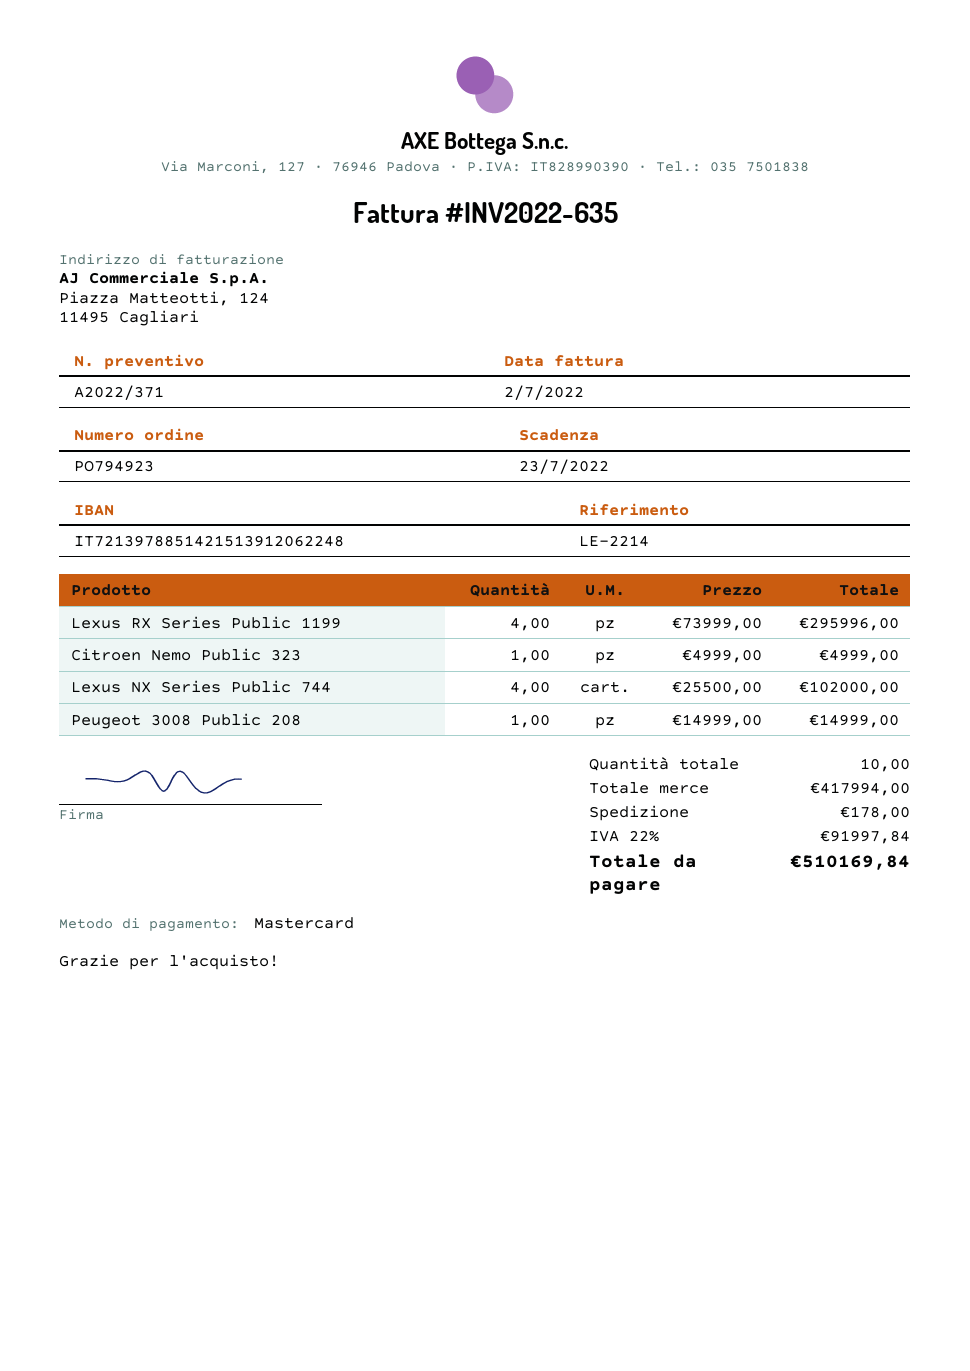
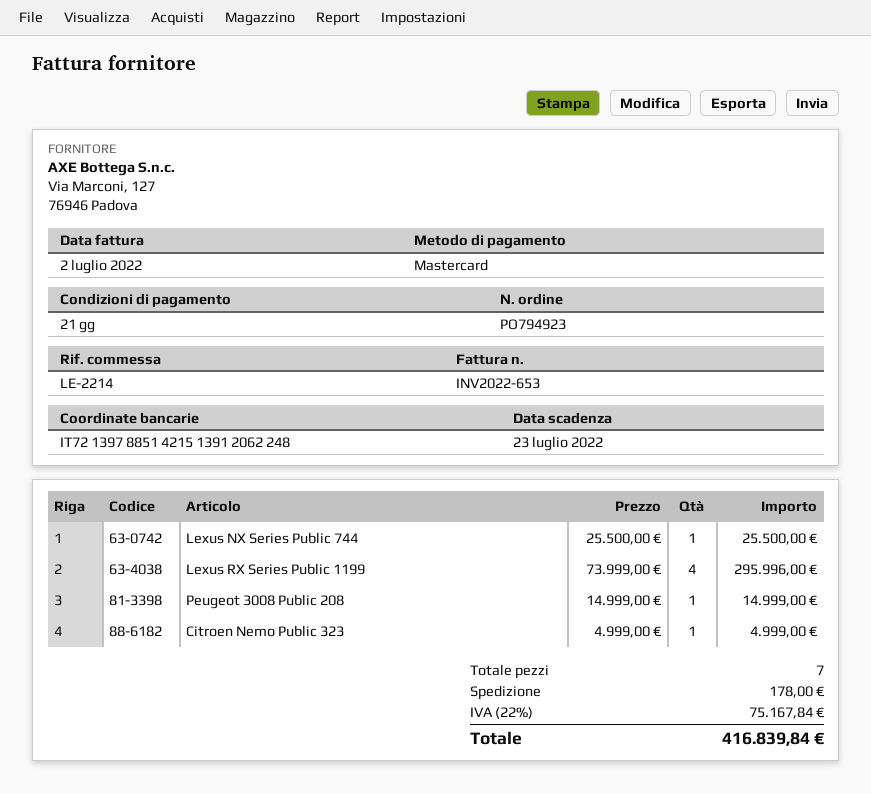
invoice number: INV2022-635 -> INV2022-653
Lexus NX Series Public 744: 4 x 25500.00 = 102000.00 -> 1 x 25500.00 = 25500.00
total quantity: 10 -> 7
tax: 22% = 91997.84 -> 22% = 75167.84
total: 510169.84 -> 416839.84

